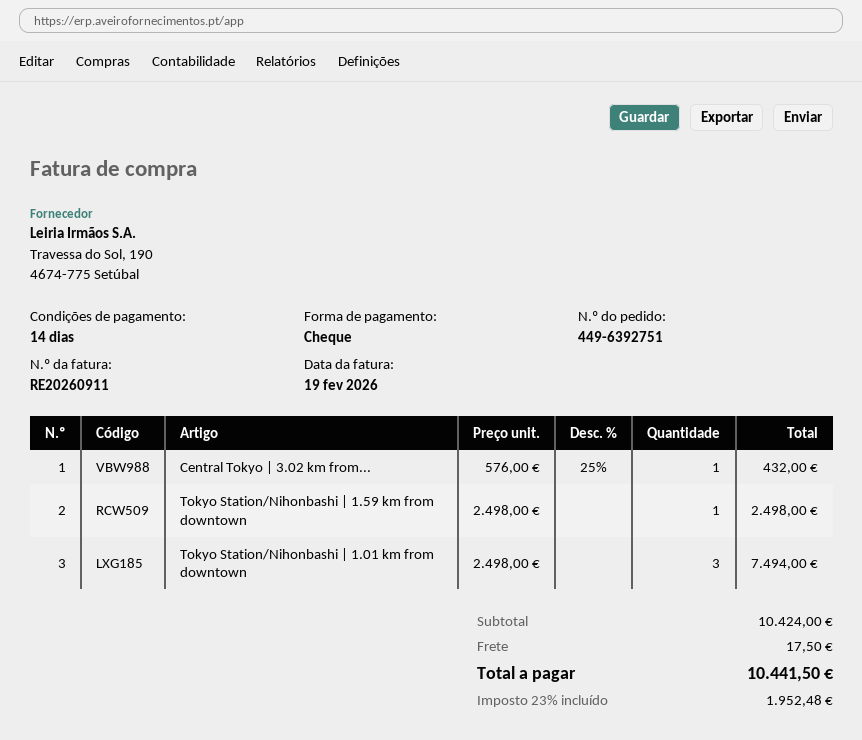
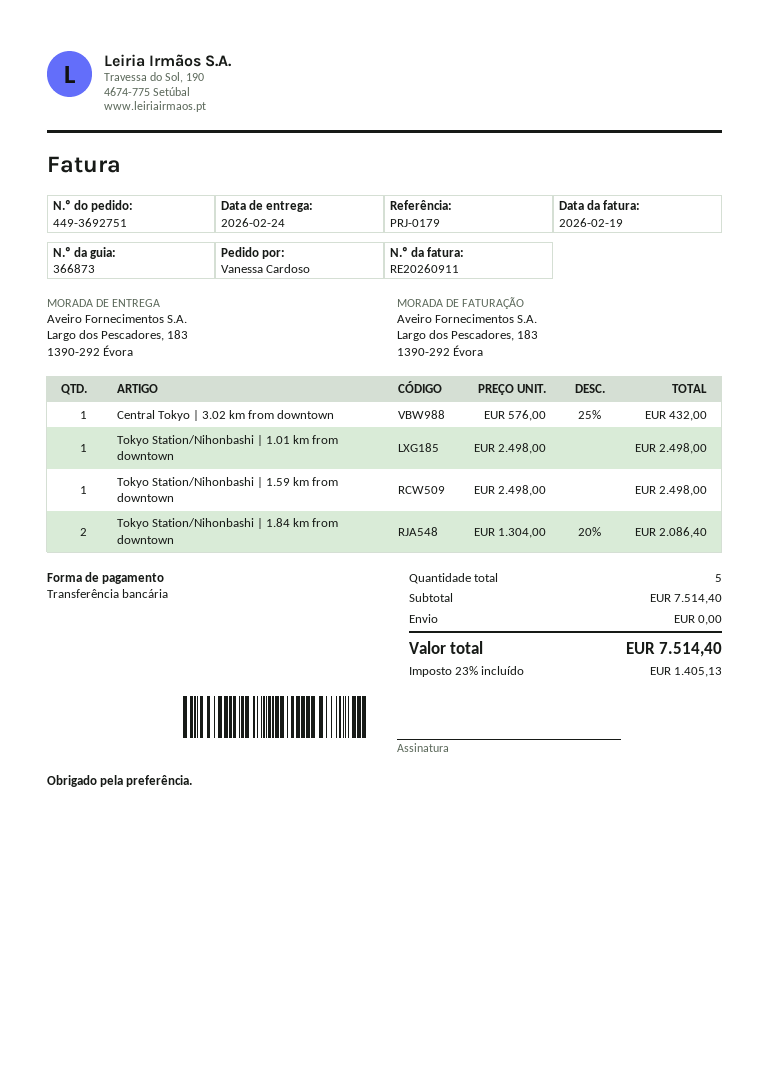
order number: 449-6392751 -> 449-3692751
payment method: cheque -> bank transfer
Tokyo Station/Nihonbashi | 1.01 km from downtown: 3 x 2498.00 = 7494.00 -> 1 x 2498.00 = 2498.00
Tokyo Station/Nihonbashi | 1.84 km from downtown: none -> 2 x 1304.00 - 20% = 2086.40
subtotal: 10424.00 -> 7514.40
shipping: 17.50 -> 0.00
tax: 23% = 1952.48 -> 23% = 1405.13
total: 10441.50 -> 7514.40

